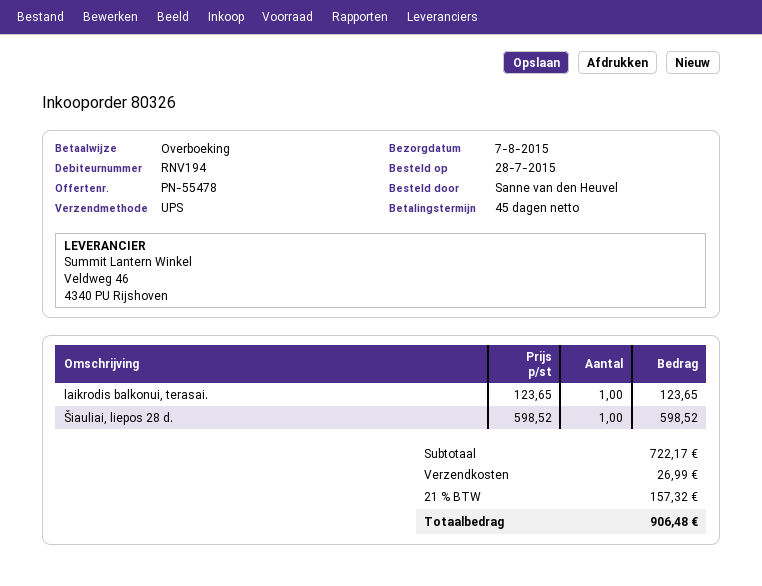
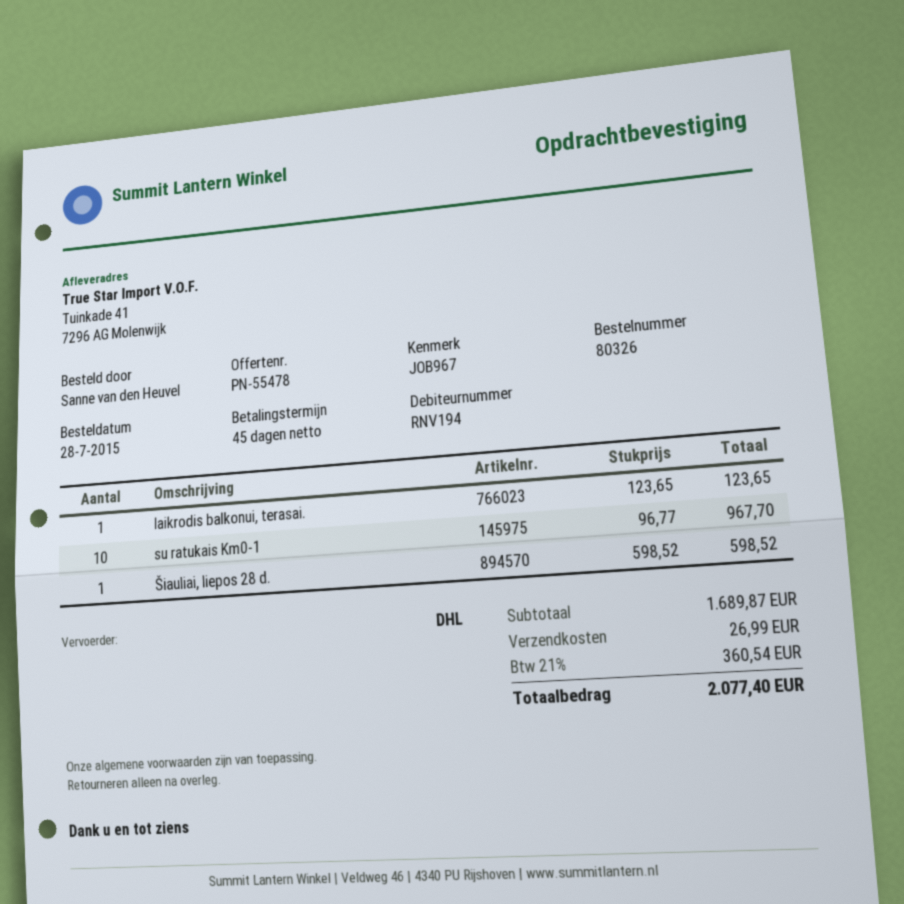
shipping method: UPS -> DHL
su ratukais Km0-1: none -> 10 x 96.77 = 967.70
subtotal: 722.17 -> 1689.87
tax: 21% = 157.32 -> 21% = 360.54
total: 906.48 -> 2077.40

